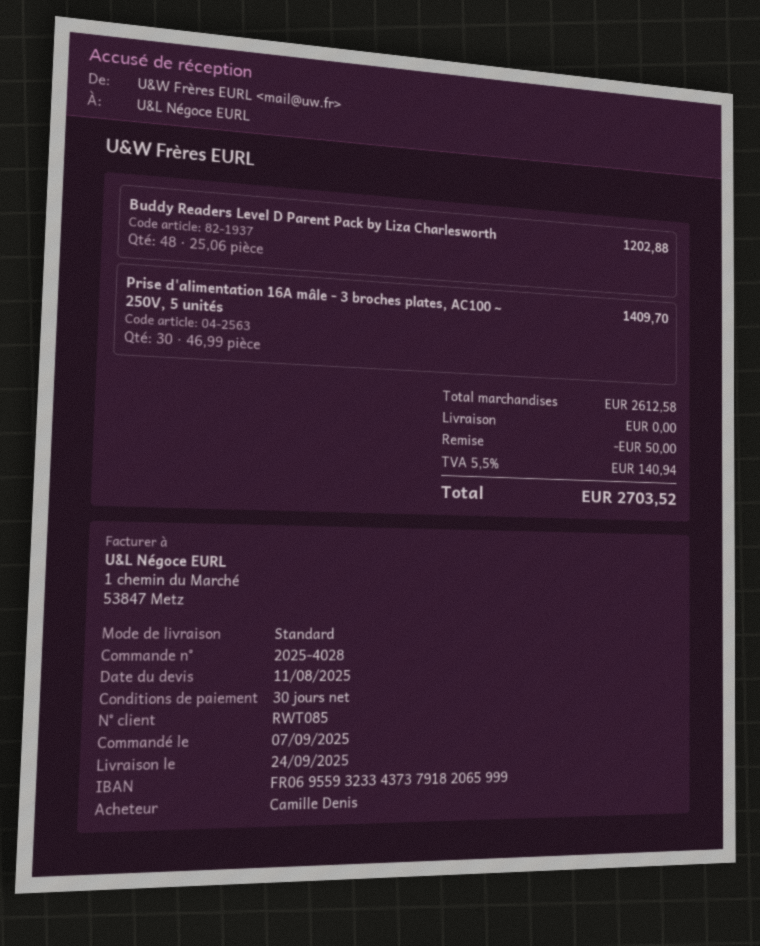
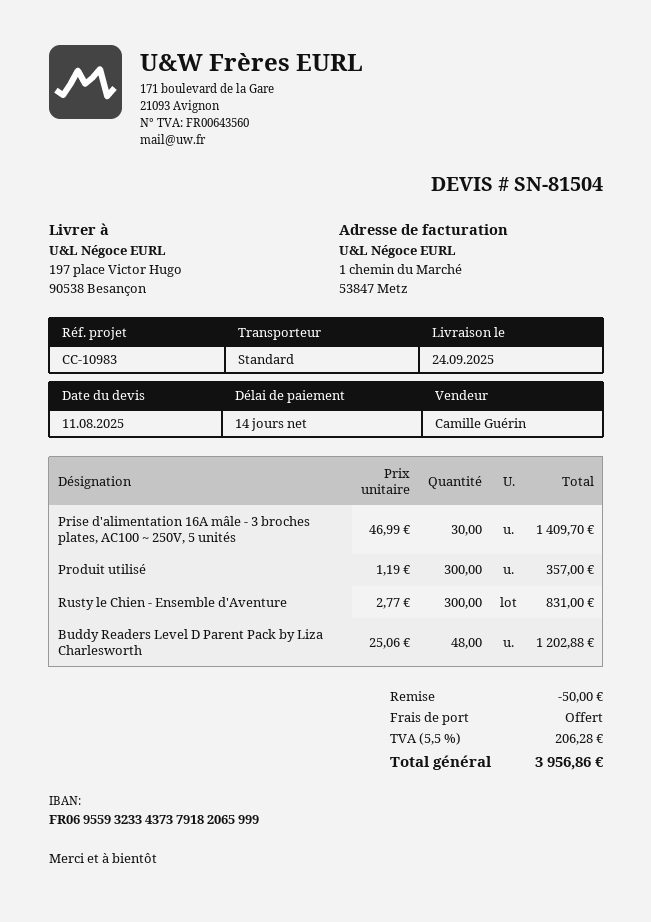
payment terms: 30 days -> 14 days
Produit utilisé: none -> 300 x 1.19 = 357.00
Rusty le Chien - Ensemble d'Aventure: none -> 300 x 2.77 = 831.00
tax: 5.5% = 140.94 -> 5.5% = 206.28
total: 2703.52 -> 3956.86

